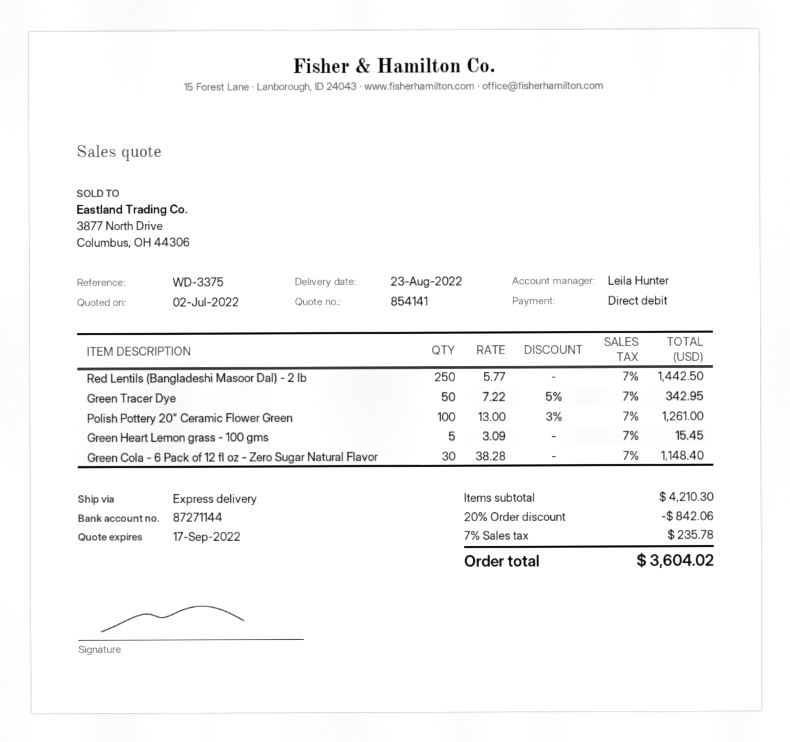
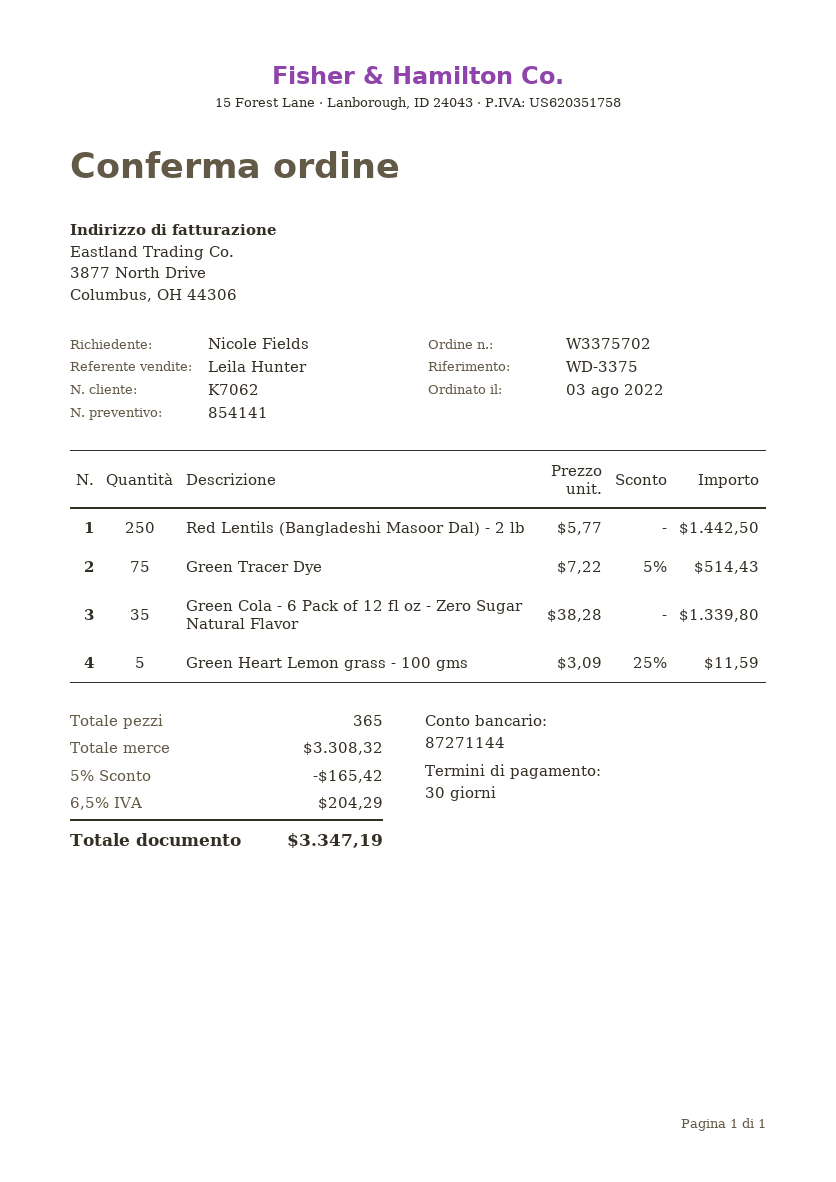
Green Tracer Dye: 50 x 7.22 - 5% = 342.95 -> 75 x 7.22 - 5% = 514.43
Polish Pottery 20" Ceramic Flower Green: 100 x 13.00 - 3% = 1261.00 -> none
Green Heart Lemon grass - 100 gms: 5 x 3.09 = 15.45 -> 5 x 3.09 - 25% = 11.59
Green Cola - 6 Pack of 12 fl oz - Zero Sugar Natural Flavor: 30 x 38.28 = 1148.40 -> 35 x 38.28 = 1339.80
subtotal: 4210.30 -> 3308.32
discount: 20% = 842.06 -> 5% = 165.42
tax: 7% = 235.78 -> 6.5% = 204.29
total: 3604.02 -> 3347.19

